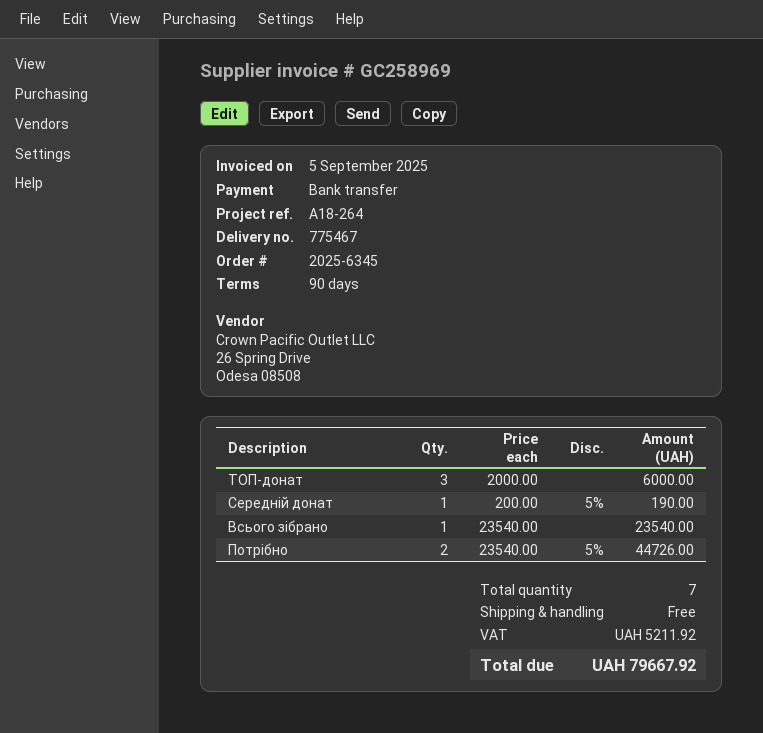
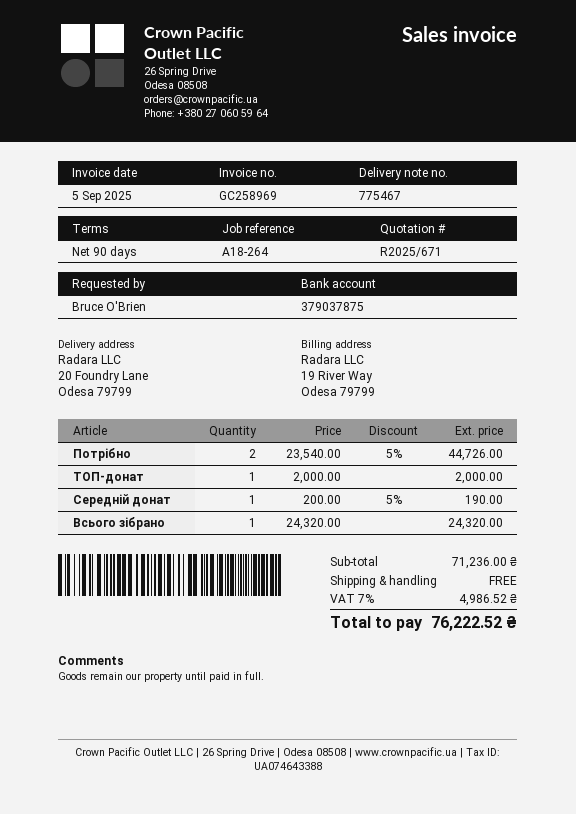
ТОП-донат: 3 x 2000.00 = 6000.00 -> 1 x 2000.00 = 2000.00
Всього зібрано: 1 x 23540.00 = 23540.00 -> 1 x 24320.00 = 24320.00
tax: 5211.92 -> 4986.52
total: 79667.92 -> 76222.52

